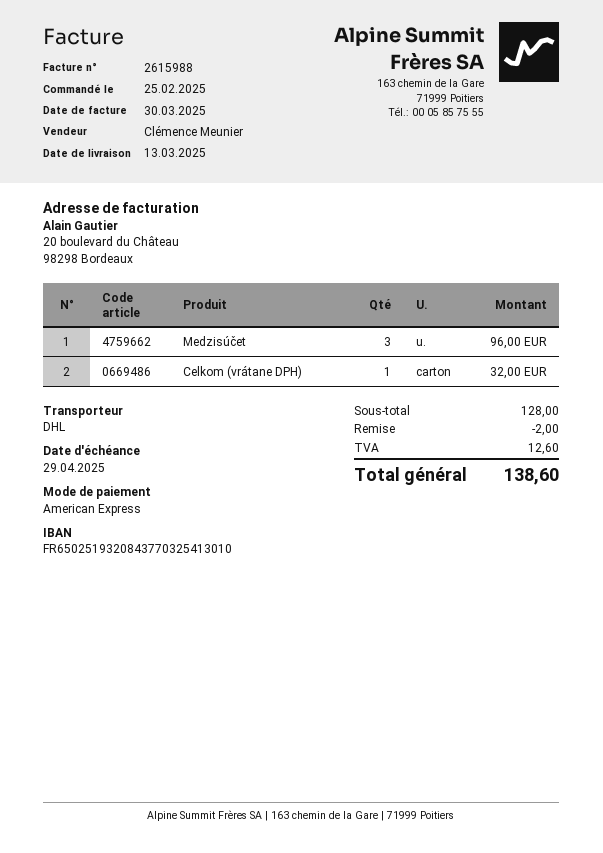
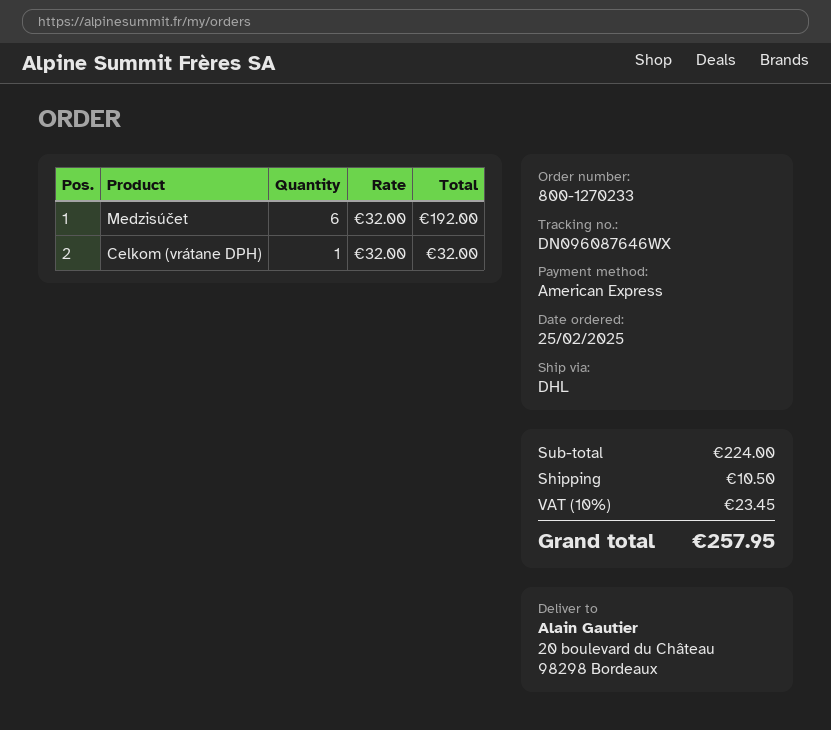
Medzisúčet: 3 for 96.00 -> 6 for 192.00
subtotal: 128.00 -> 224.00
discount: 2.00 -> none
shipping: none -> 10.50
tax: 12.60 -> 23.45
total: 138.60 -> 257.95

